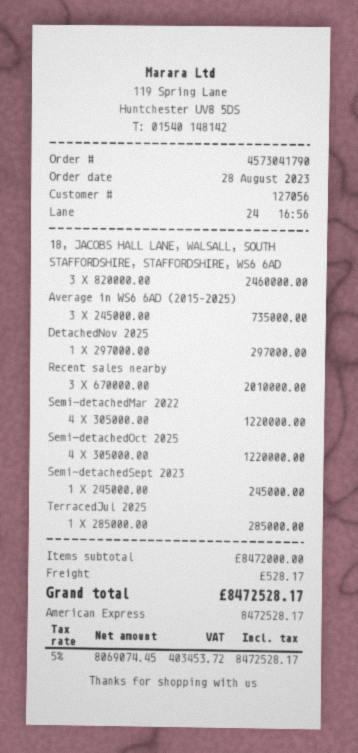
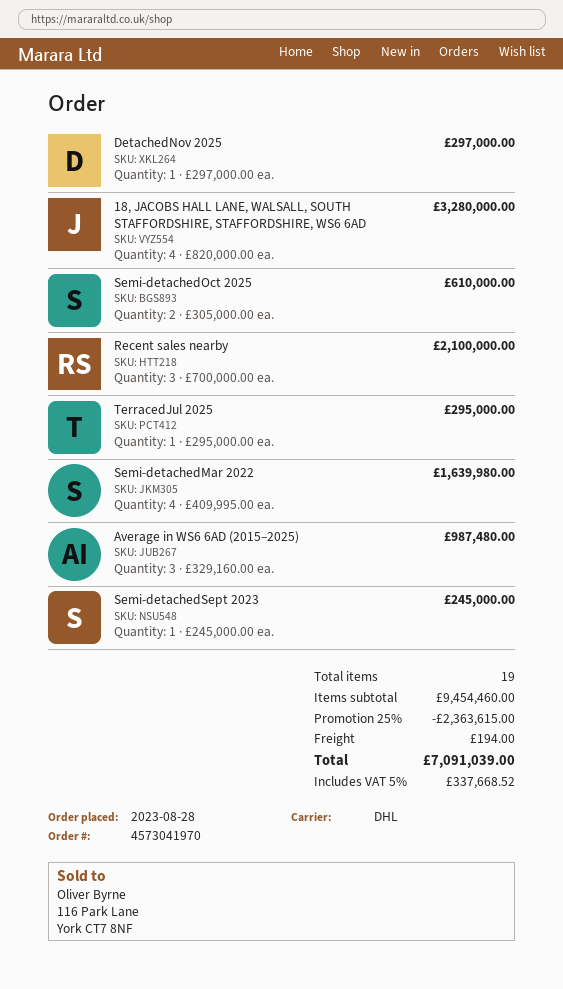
order number: 4573041790 -> 4573041970
18, JACOBS HALL LANE, WALSALL, SOUTH STAFFORDSHIRE, STAFFORDSHIRE, WS6 6AD: 3 x 820000.00 = 2460000.00 -> 4 x 820000.00 = 3280000.00
Average in WS6 6AD (2015–2025): 3 x 245000.00 = 735000.00 -> 3 x 329160.00 = 987480.00
Recent sales nearby: 3 x 670000.00 = 2010000.00 -> 3 x 700000.00 = 2100000.00
Semi-detachedMar 2022: 4 x 305000.00 = 1220000.00 -> 4 x 409995.00 = 1639980.00
Semi-detachedOct 2025: 4 x 305000.00 = 1220000.00 -> 2 x 305000.00 = 610000.00
TerracedJul 2025: 1 x 285000.00 = 285000.00 -> 1 x 295000.00 = 295000.00
subtotal: 8472000.00 -> 9454460.00
discount: none -> 25% = 2363615.00
shipping: 528.17 -> 194.00
tax: 5% = 403453.72 -> 5% = 337668.52
total: 8472528.17 -> 7091039.00

